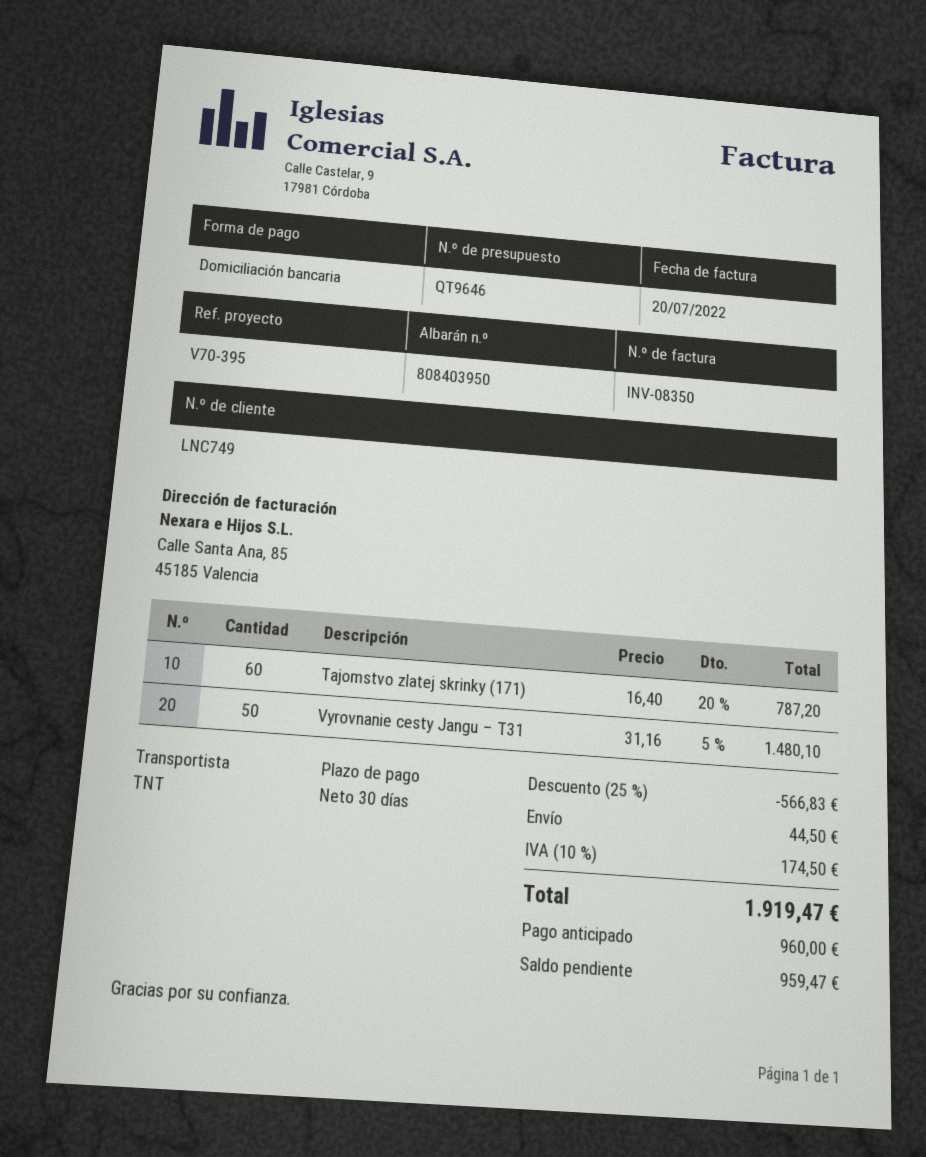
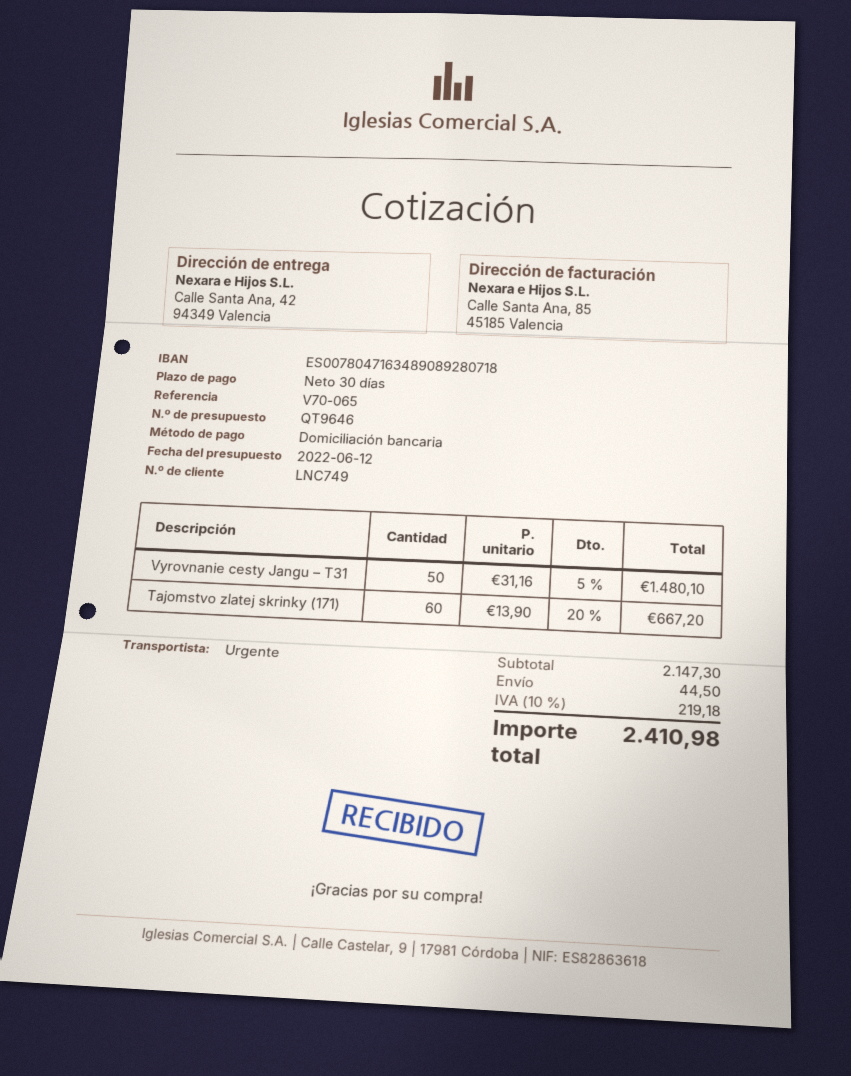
reference: V70-395 -> V70-065
shipping method: TNT -> express
Tajomstvo zlatej skrinky (171): 60 x 16.40 - 20% = 787.20 -> 60 x 13.90 - 20% = 667.20
discount: 25% = 566.83 -> none
tax: 10% = 174.50 -> 10% = 219.18
total: 1919.47 -> 2410.98

